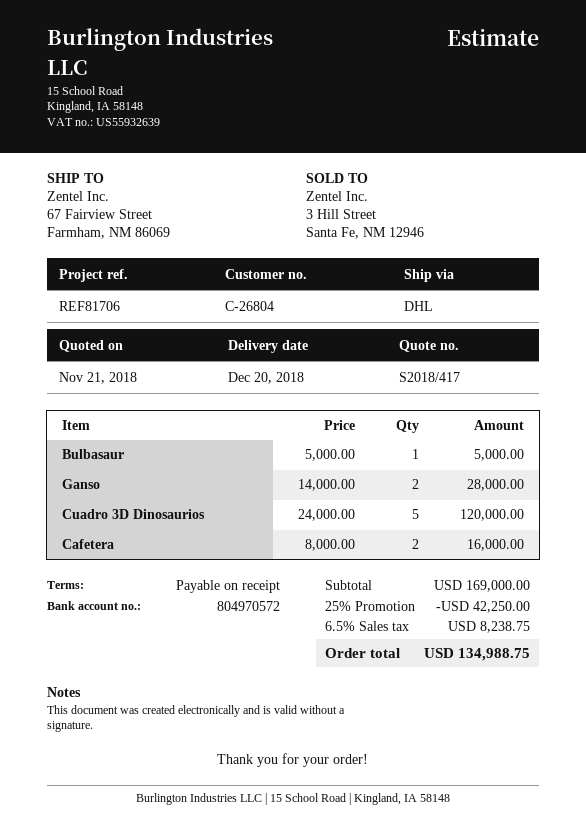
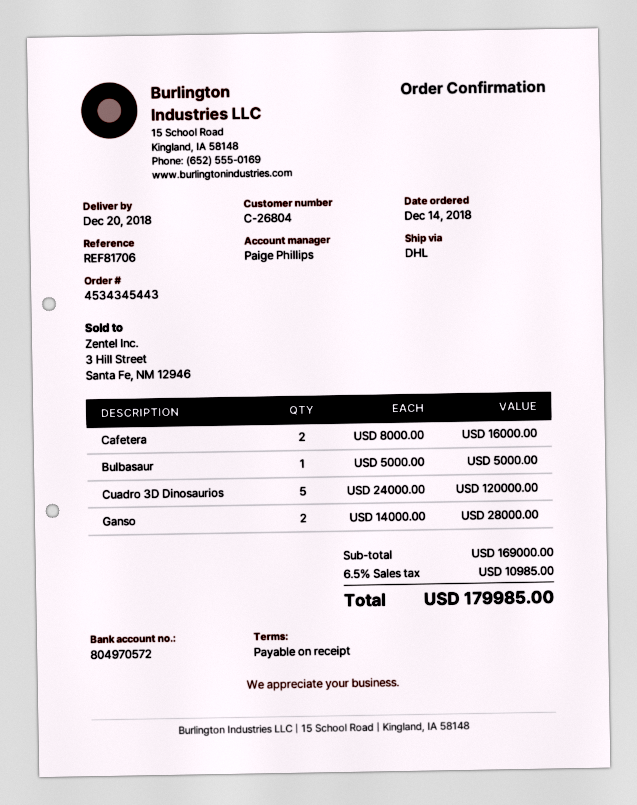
discount: 25% = 42250.00 -> none
tax: 6.5% = 8238.75 -> 6.5% = 10985.00
total: 134988.75 -> 179985.00

